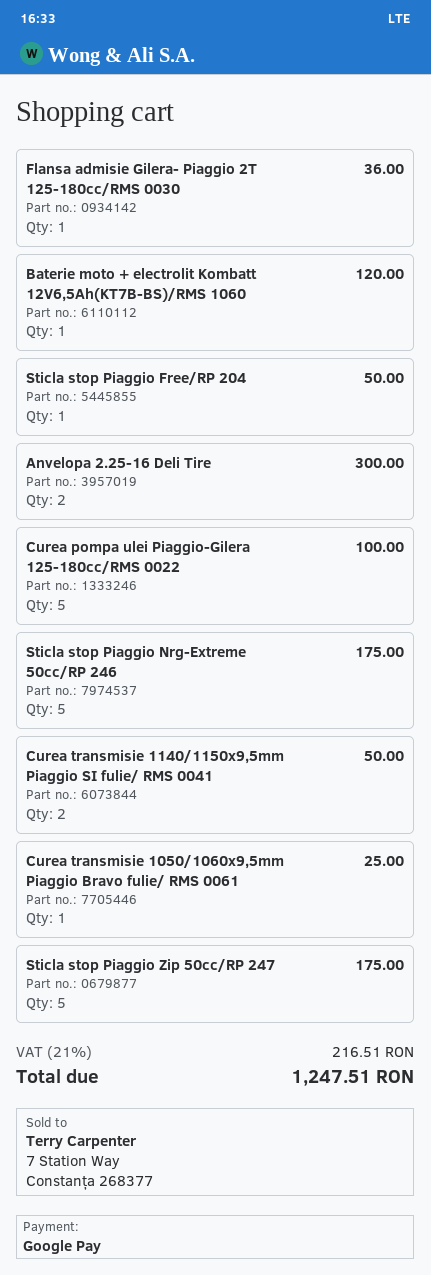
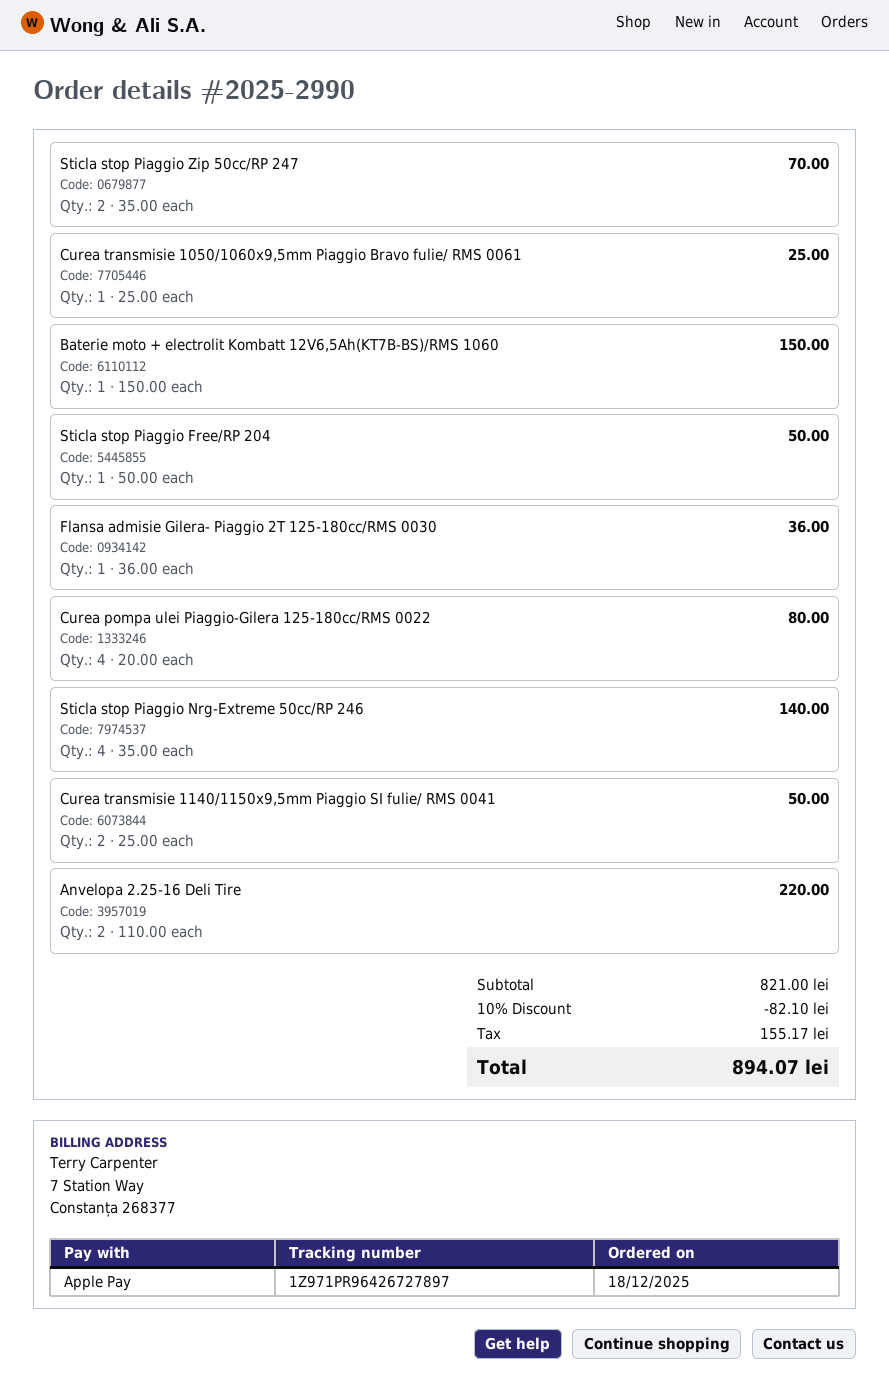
payment method: Google Pay -> Apple Pay
Baterie moto + electrolit Kombatt 12V6,5Ah(KT7B-BS)/RMS 1060: 1 for 120.00 -> 1 for 150.00
Anvelopa 2.25-16 Deli Tire: 2 for 300.00 -> 2 for 220.00
Curea pompa ulei Piaggio-Gilera 125-180cc/RMS 0022: 5 for 100.00 -> 4 for 80.00
Sticla stop Piaggio Nrg-Extreme 50cc/RP 246: 5 for 175.00 -> 4 for 140.00
Sticla stop Piaggio Zip 50cc/RP 247: 5 for 175.00 -> 2 for 70.00
discount: none -> 10% = 82.10
tax: 216.51 -> 155.17
total: 1247.51 -> 894.07

